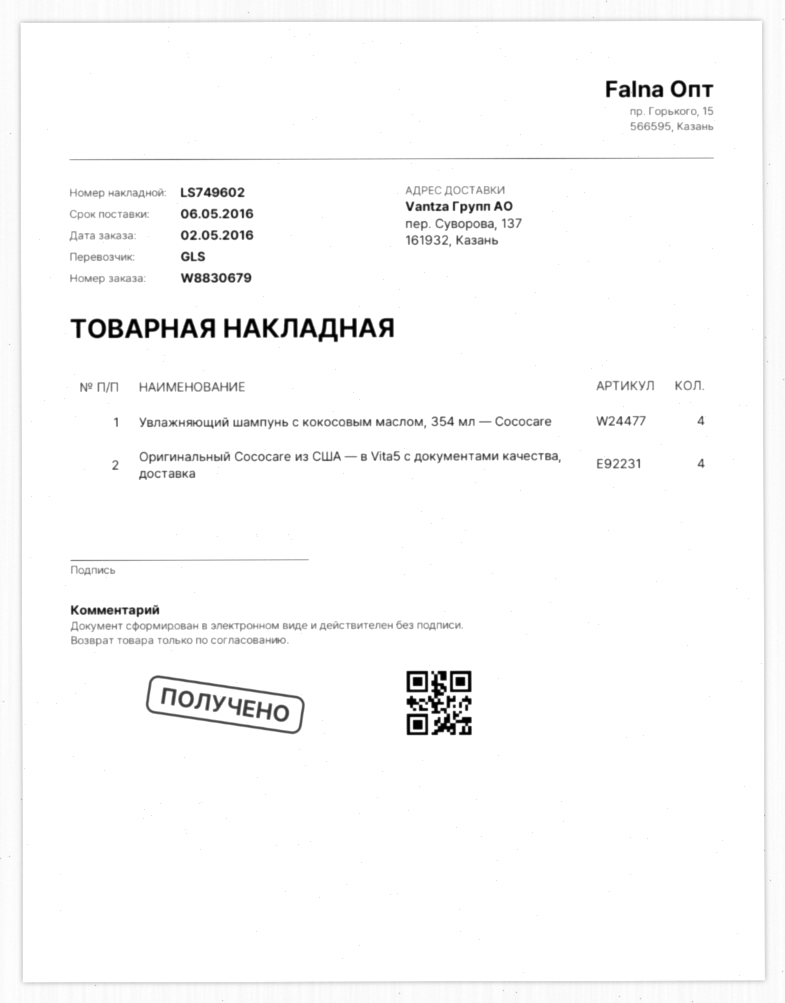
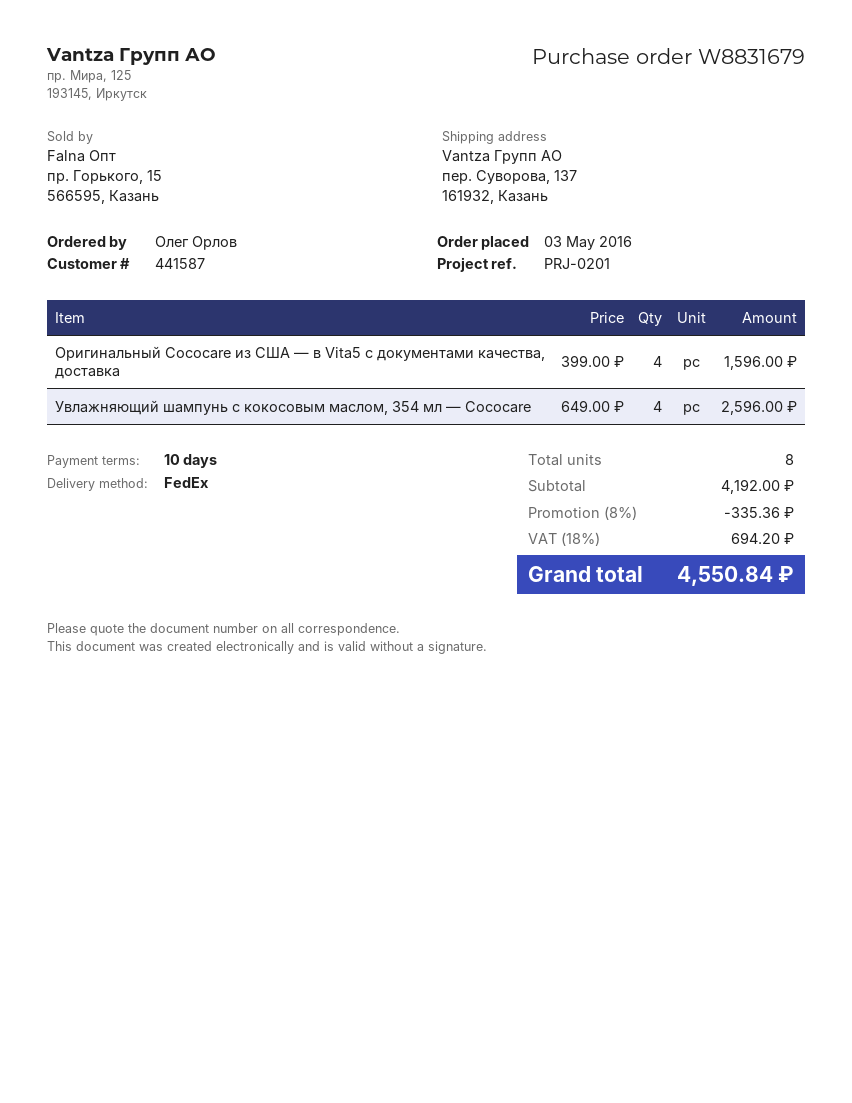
order number: W8830679 -> W8831679
order date: 2016-05-02 -> 2016-05-03
shipping method: GLS -> FedEx

